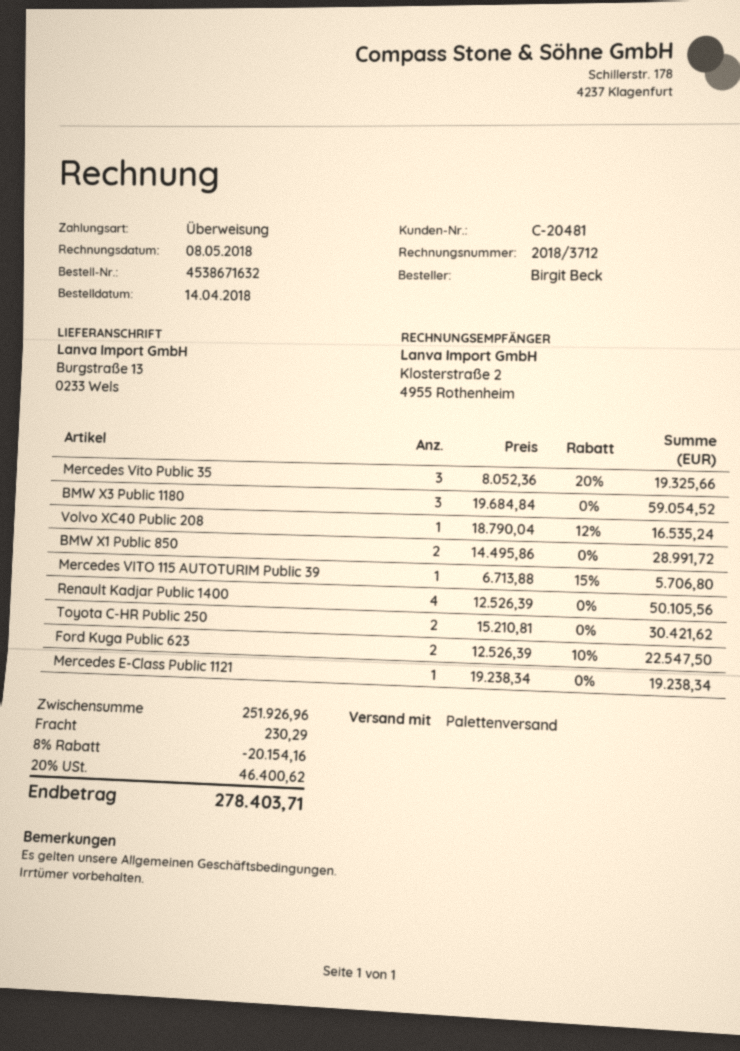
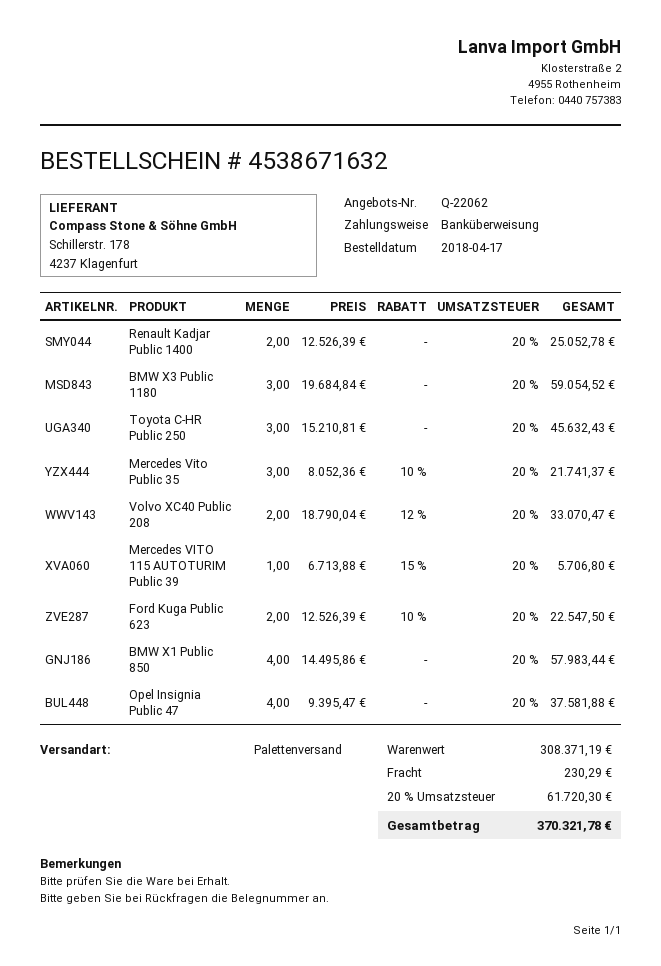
order date: 2018-04-14 -> 2018-04-17
Mercedes Vito Public 35: 3 x 8052.36 - 20% = 19325.66 -> 3 x 8052.36 - 10% = 21741.37
Volvo XC40 Public 208: 1 x 18790.04 - 12% = 16535.24 -> 2 x 18790.04 - 12% = 33070.47
BMW X1 Public 850: 2 x 14495.86 = 28991.72 -> 4 x 14495.86 = 57983.44
Renault Kadjar Public 1400: 4 x 12526.39 = 50105.56 -> 2 x 12526.39 = 25052.78
Toyota C-HR Public 250: 2 x 15210.81 = 30421.62 -> 3 x 15210.81 = 45632.43
Mercedes E-Class Public 1121: 1 x 19238.34 = 19238.34 -> none
Opel Insignia Public 47: none -> 4 x 9395.47 = 37581.88
subtotal: 251926.96 -> 308371.19
discount: 8% = 20154.16 -> none
tax: 20% = 46400.62 -> 20% = 61720.30
total: 278403.71 -> 370321.78

